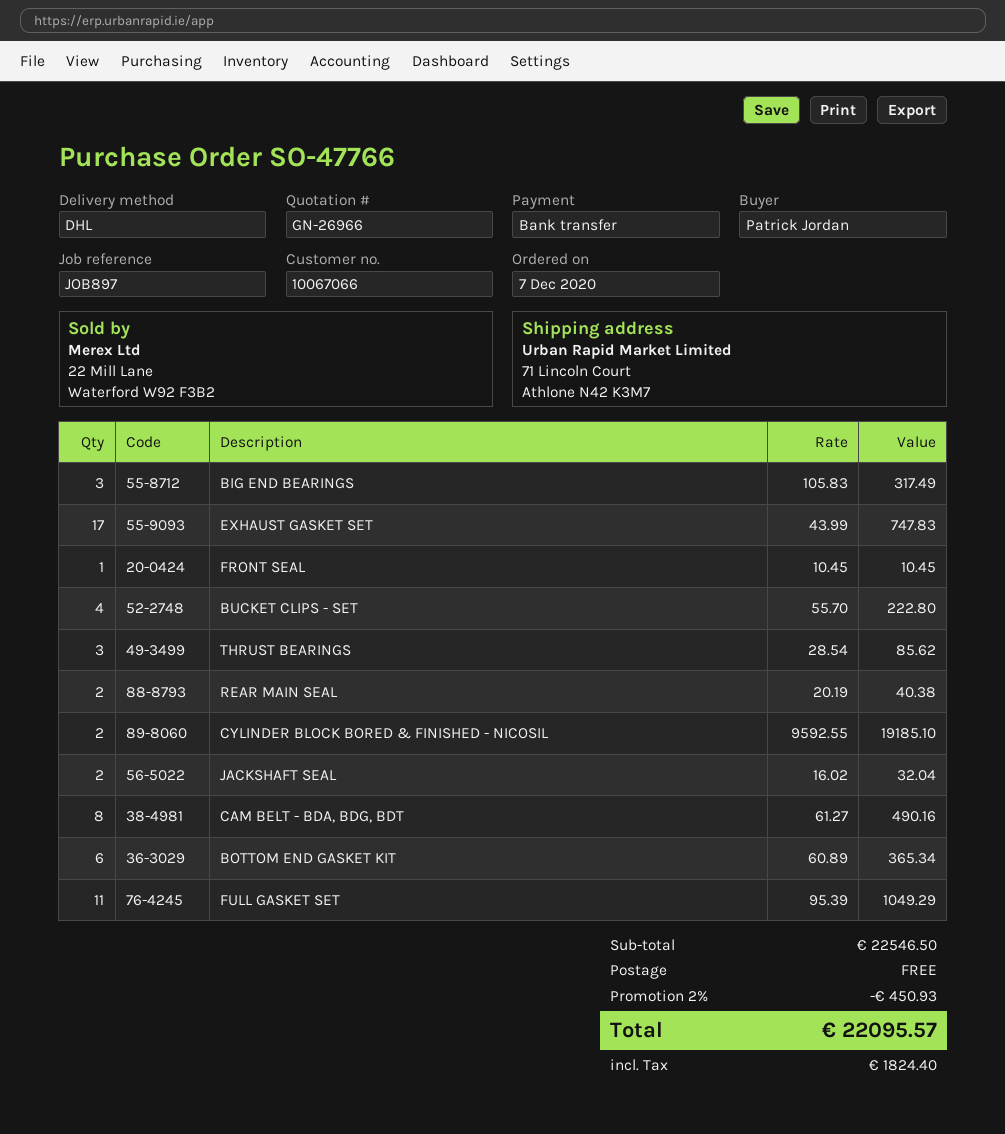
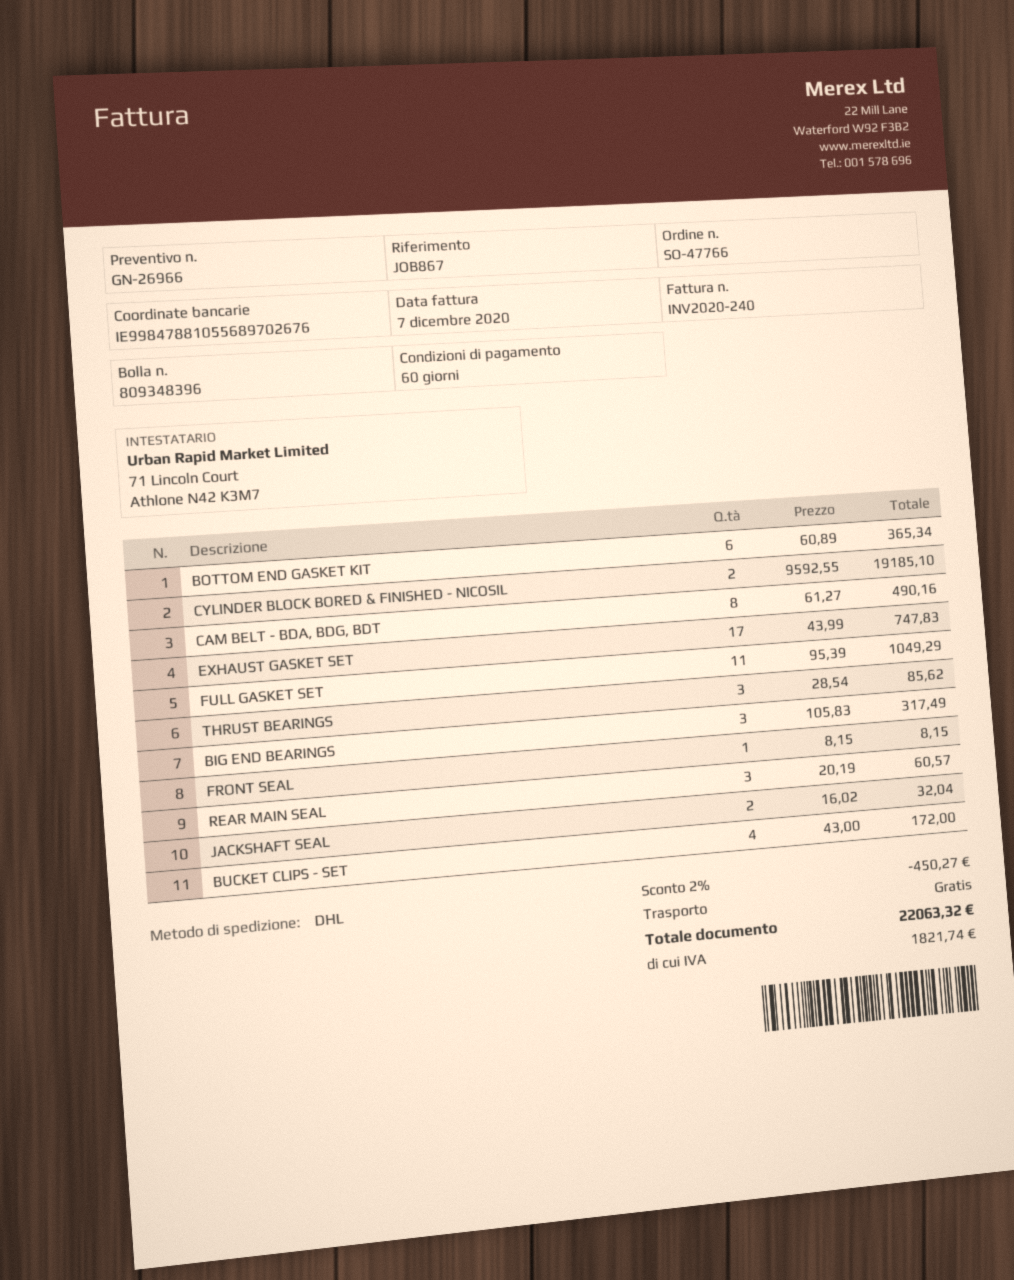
reference: JOB897 -> JOB867
FRONT SEAL: 1 x 10.45 = 10.45 -> 1 x 8.15 = 8.15
BUCKET CLIPS - SET: 4 x 55.70 = 222.80 -> 4 x 43.00 = 172.00
REAR MAIN SEAL: 2 x 20.19 = 40.38 -> 3 x 20.19 = 60.57
discount: 2% = 450.93 -> 2% = 450.27
tax: 1824.40 -> 1821.74
total: 22095.57 -> 22063.32

